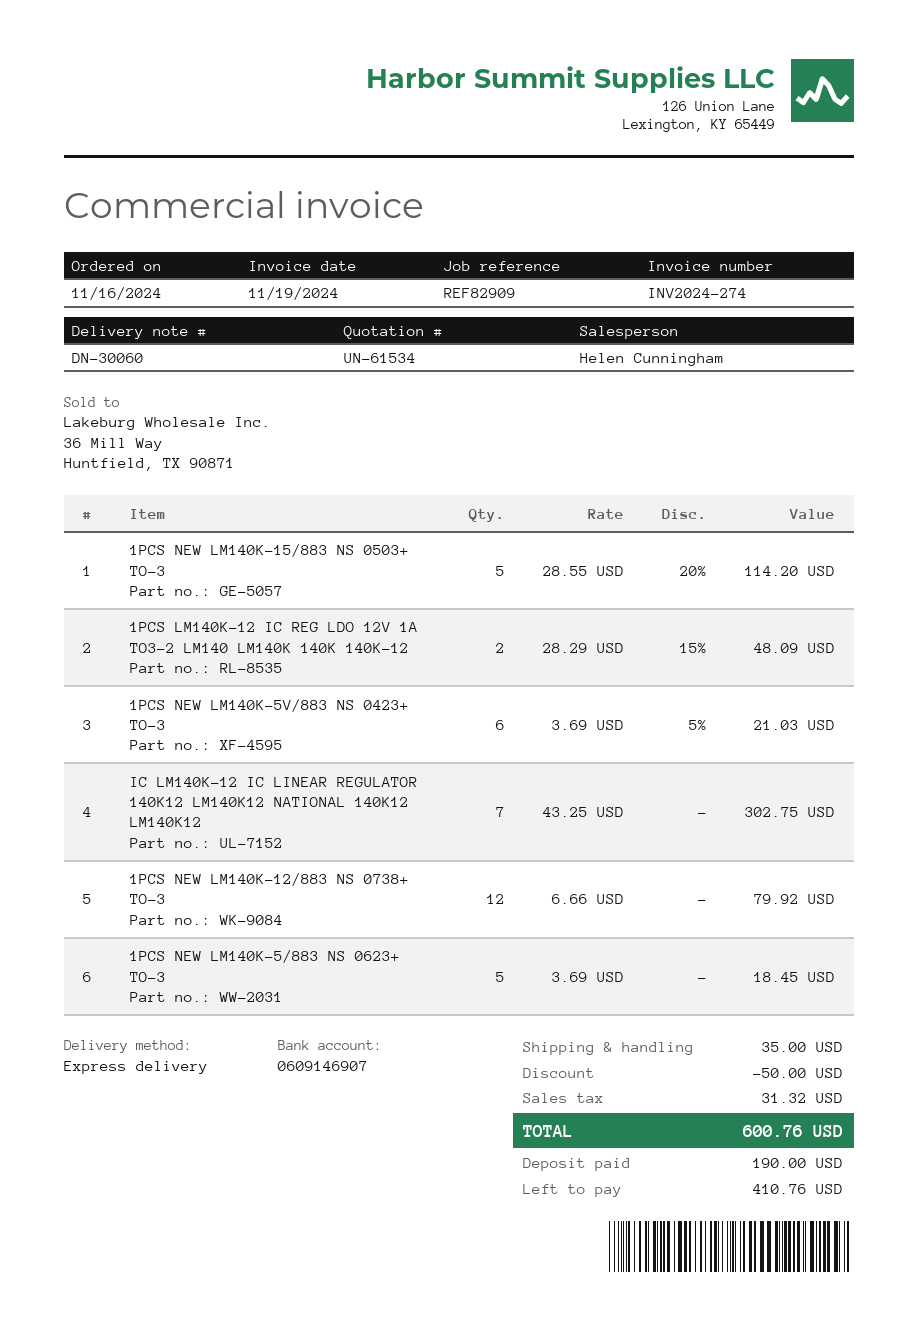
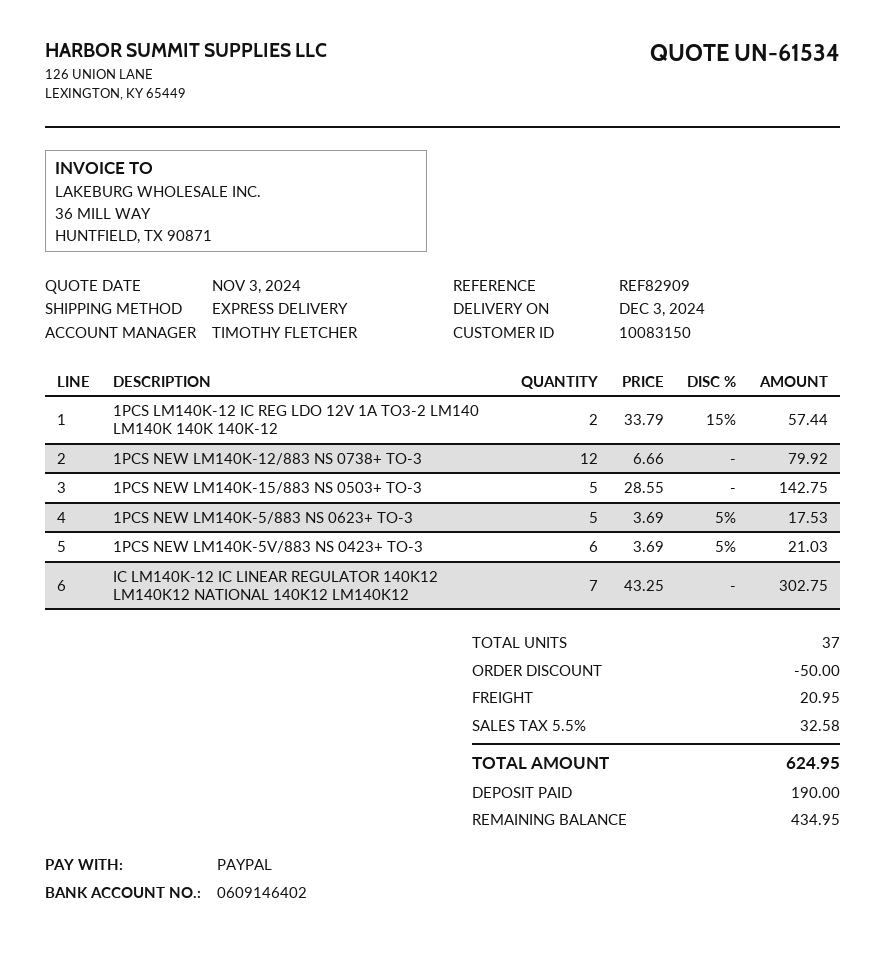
sales rep: Helen Cunningham -> TIMOTHY FLETCHER
bank account: 0609146907 -> 0609146402
1PCS NEW LM140K-15/883 NS 0503+ TO-3: 5 x 28.55 - 20% = 114.20 -> 5 x 28.55 = 142.75
1PCS LM140K-12 IC REG LDO 12V 1A TO3-2 LM140 LM140K 140K 140K-12: 2 x 28.29 - 15% = 48.09 -> 2 x 33.79 - 15% = 57.44
1PCS NEW LM140K-5/883 NS 0623+ TO-3: 5 x 3.69 = 18.45 -> 5 x 3.69 - 5% = 17.53
shipping: 35.00 -> 20.95
tax: 31.32 -> 32.58
total: 600.76 -> 624.95
balance: 410.76 -> 434.95

